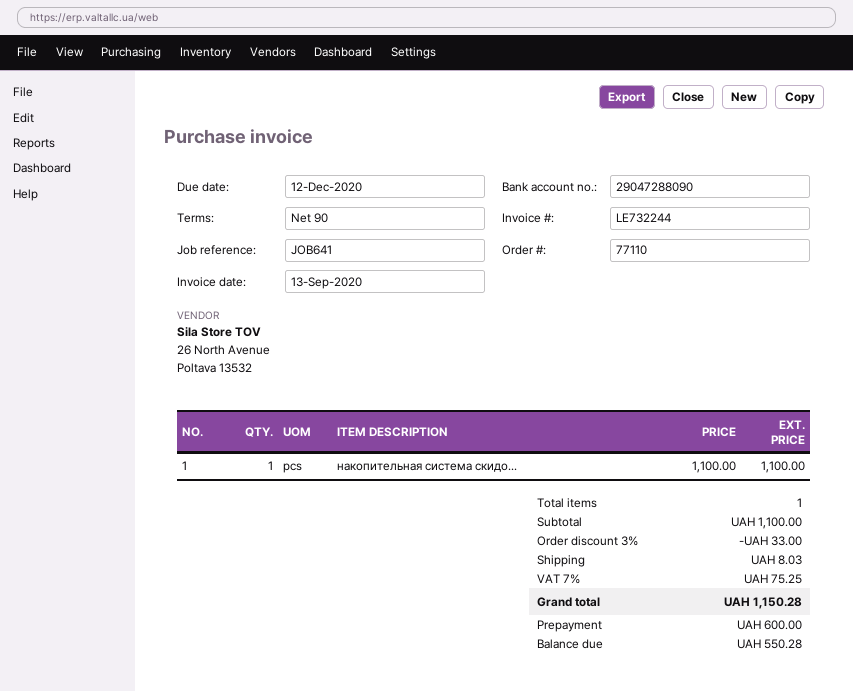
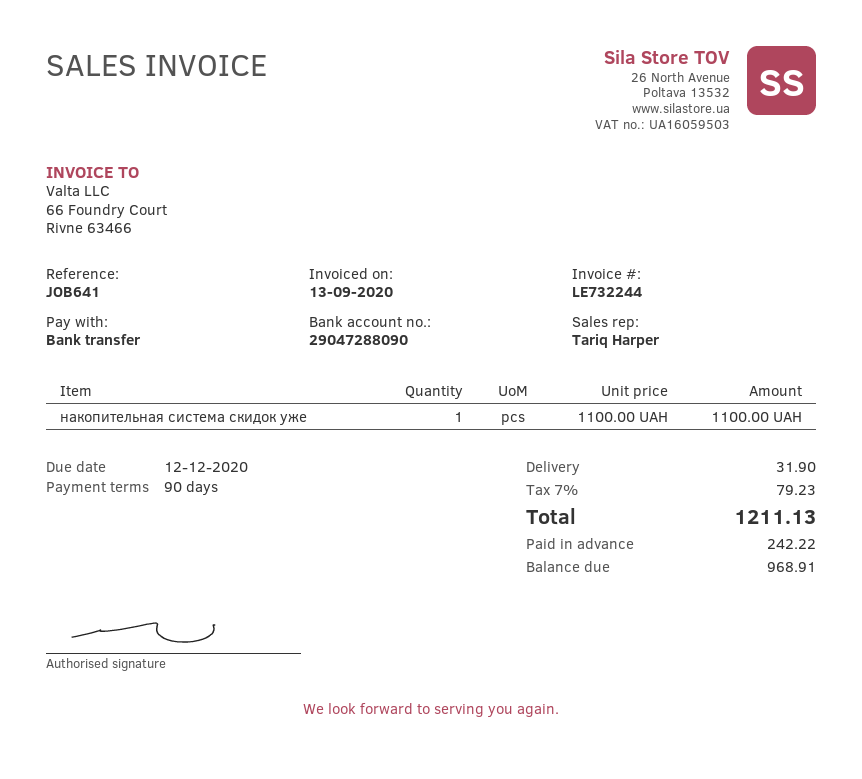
discount: 3% = 33.00 -> none
shipping: 8.03 -> 31.90
tax: 7% = 75.25 -> 7% = 79.23
total: 1150.28 -> 1211.13
deposit: 600.00 -> 242.22
balance: 550.28 -> 968.91

